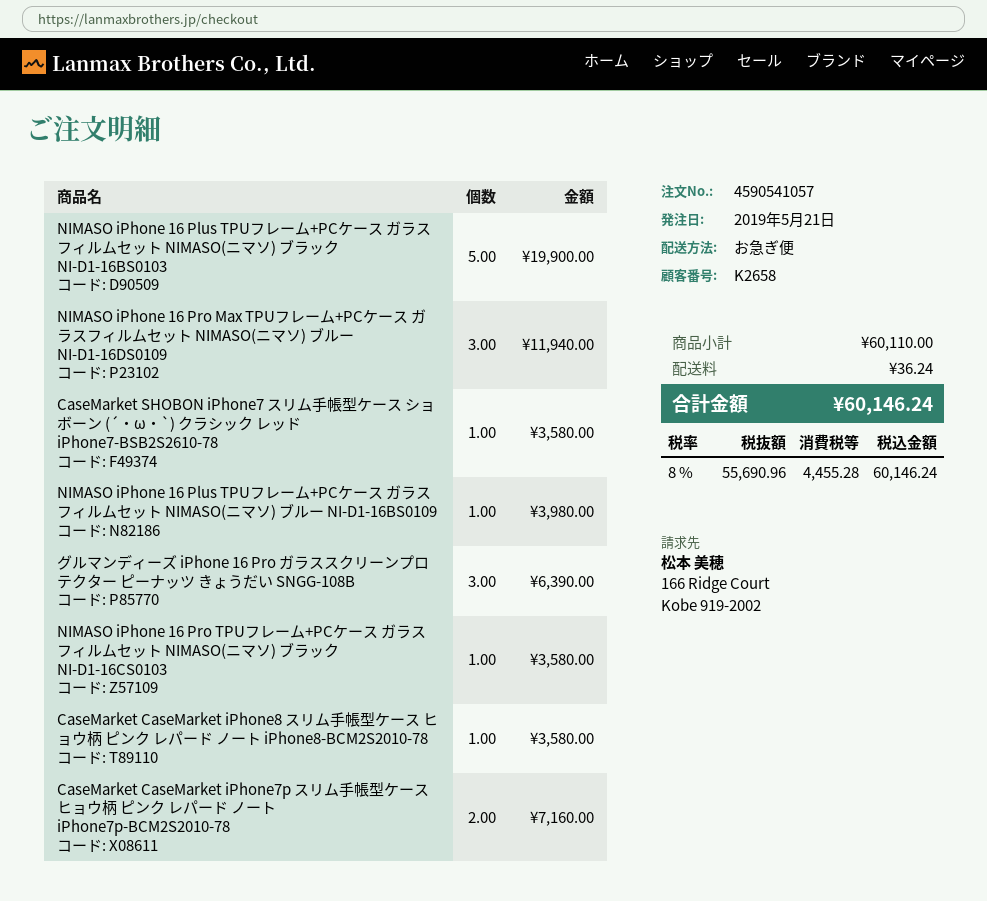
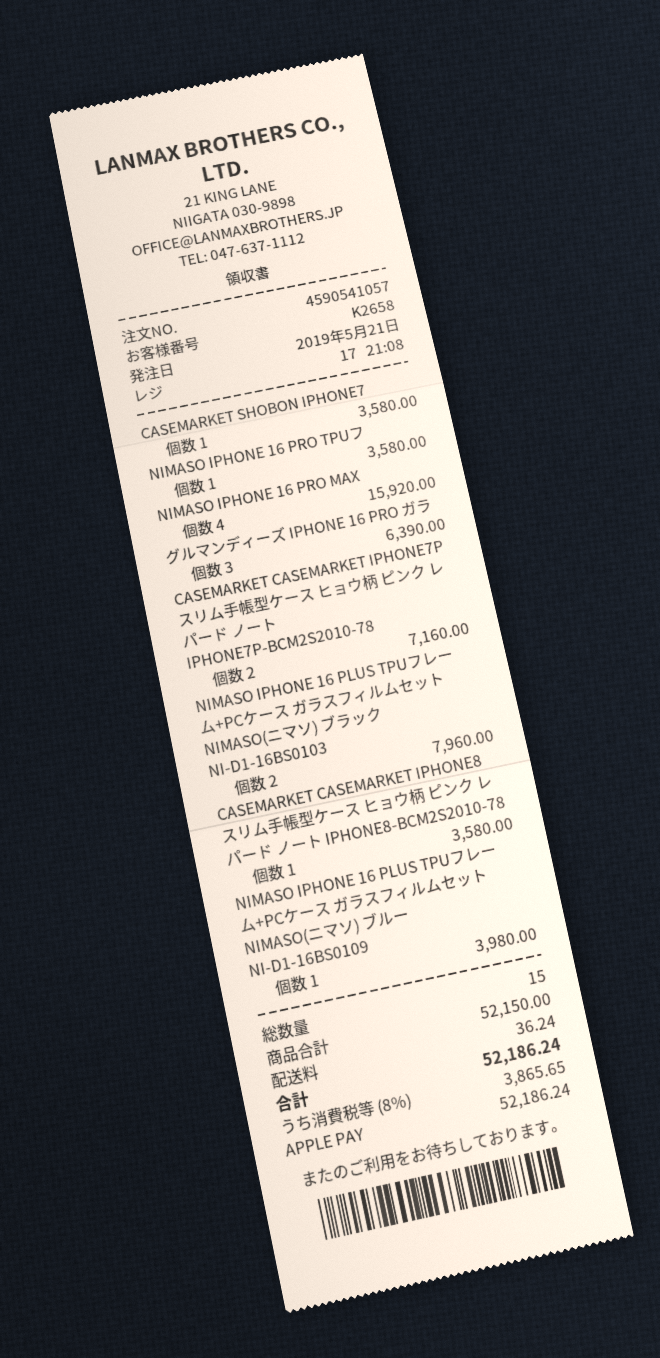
NIMASO iPhone 16 Plus TPUフレーム+PCケース ガラスフィルムセット NIMASO(ニマソ) ブラック NI-D1-16BS0103: 5 for 19900.00 -> 2 for 7960.00
NIMASO iPhone 16 Pro Max TPUフレーム+PCケース ガラスフィルムセット NIMASO(ニマソ) ブルー NI-D1-16DS0109: 3 for 11940.00 -> 4 for 15920.00
subtotal: 60110.00 -> 52150.00
tax: 8% = 4455.28 -> 8% = 3865.65
total: 60146.24 -> 52186.24

